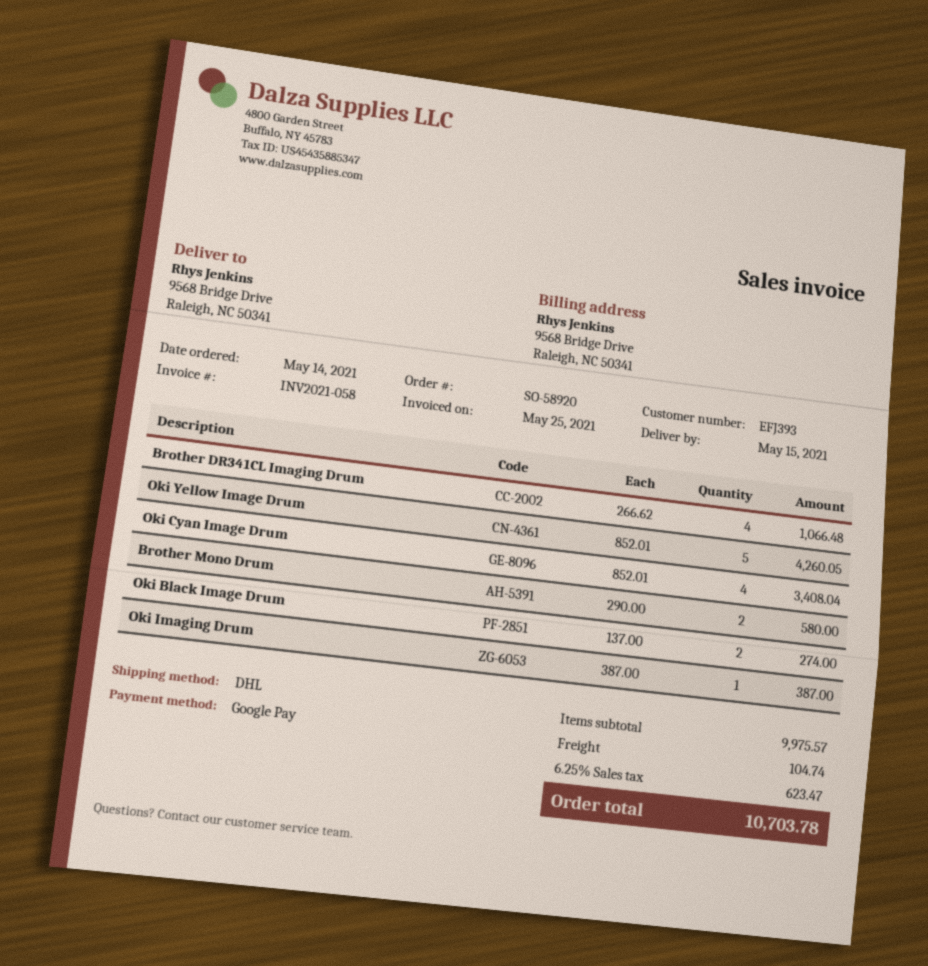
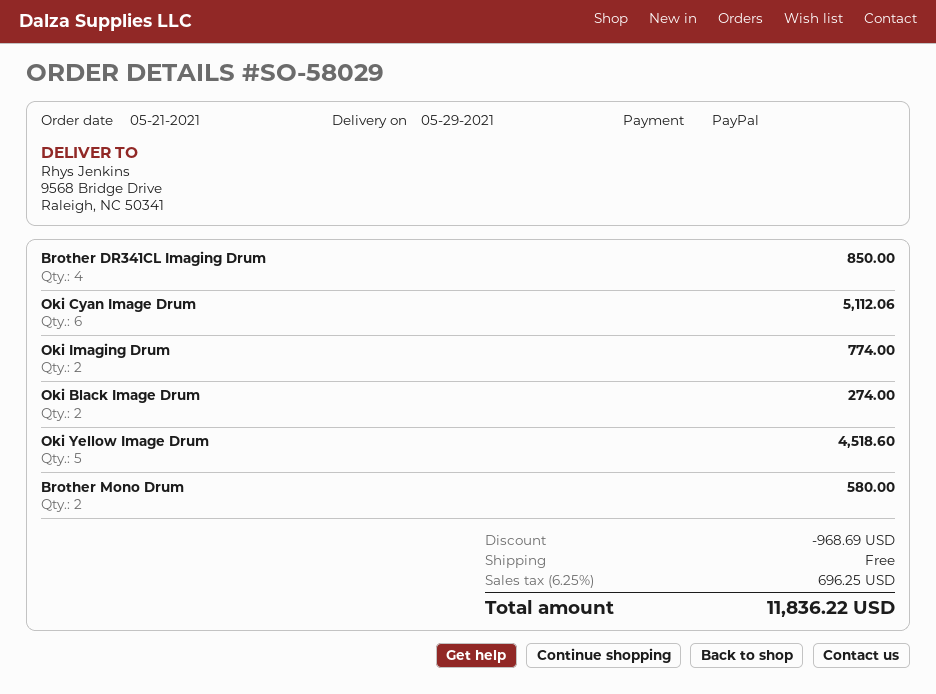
order number: SO-58920 -> SO-58029
order date: 2021-05-14 -> 2021-05-21
delivery date: 2021-05-15 -> 2021-05-29
payment method: Google Pay -> PayPal
Brother DR341CL Imaging Drum: 4 for 1066.48 -> 4 for 850.00
Oki Yellow Image Drum: 5 for 4260.05 -> 5 for 4518.60
Oki Cyan Image Drum: 4 for 3408.04 -> 6 for 5112.06
Oki Imaging Drum: 1 for 387.00 -> 2 for 774.00
discount: none -> 968.69
shipping: 104.74 -> 0.00
tax: 6.25% = 623.47 -> 6.25% = 696.25
total: 10703.78 -> 11836.22

